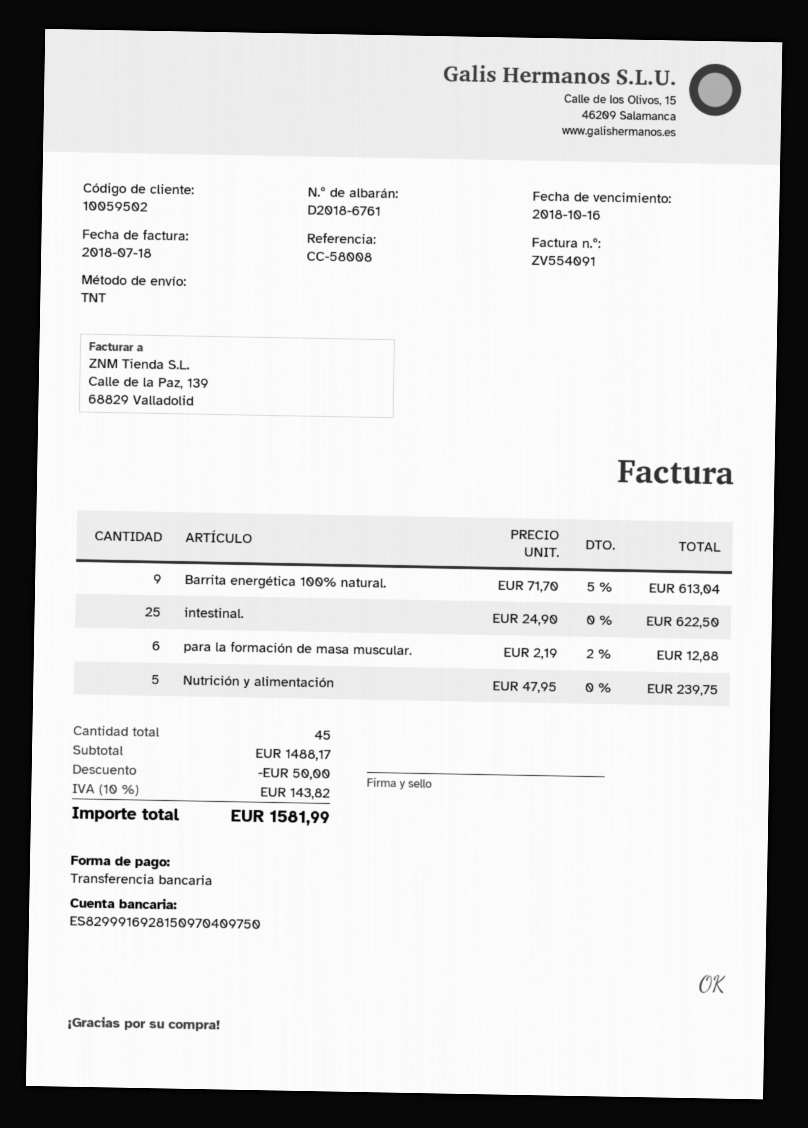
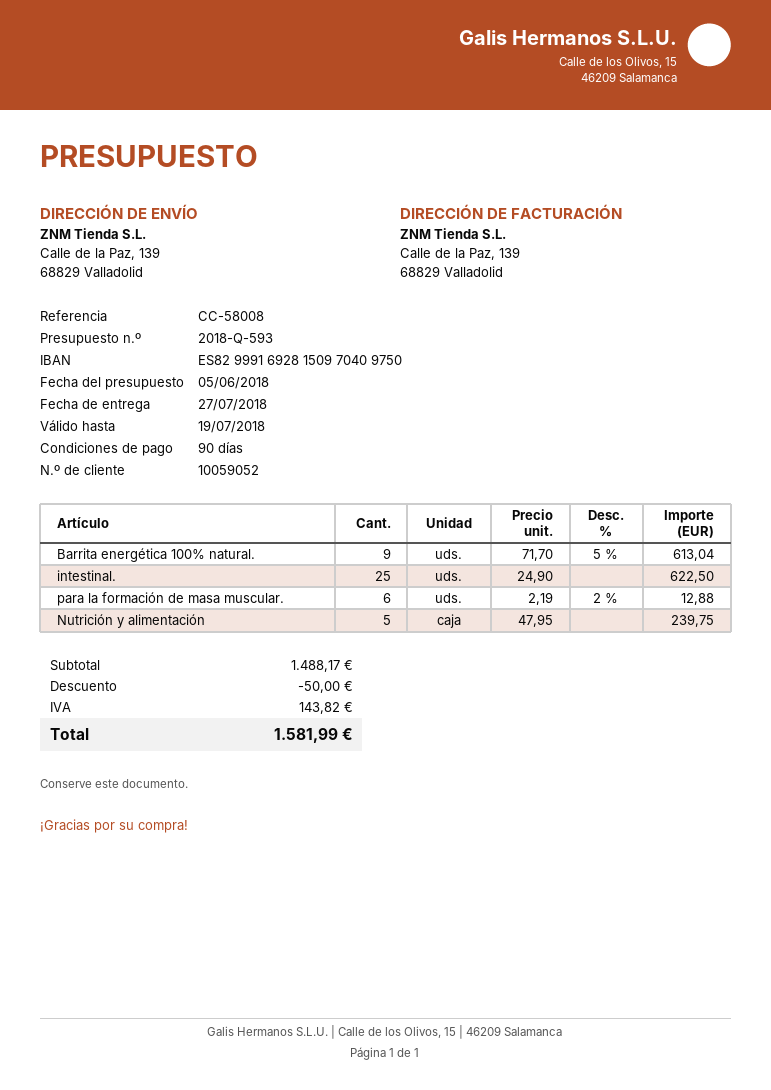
customer number: 10059502 -> 10059052

